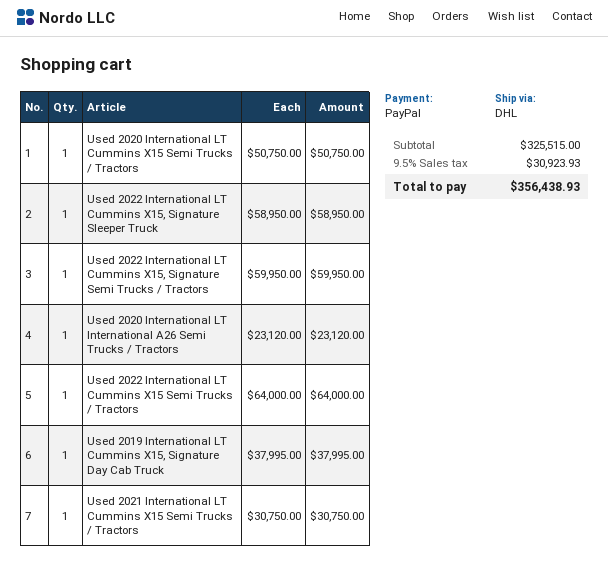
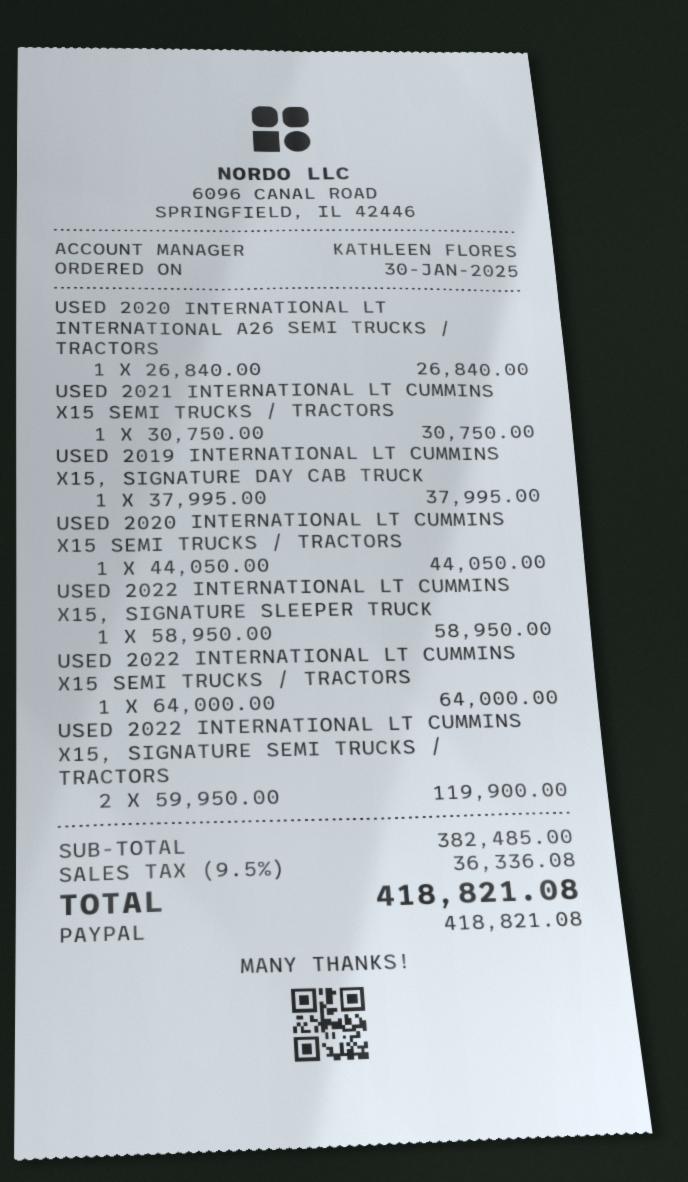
Used 2020 International LT Cummins X15 Semi Trucks / Tractors: 1 x 50750.00 = 50750.00 -> 1 x 44050.00 = 44050.00
Used 2022 International LT Cummins X15, Signature Semi Trucks / Tractors: 1 x 59950.00 = 59950.00 -> 2 x 59950.00 = 119900.00
Used 2020 International LT International A26 Semi Trucks / Tractors: 1 x 23120.00 = 23120.00 -> 1 x 26840.00 = 26840.00
subtotal: 325515.00 -> 382485.00
tax: 9.5% = 30923.93 -> 9.5% = 36336.08
total: 356438.93 -> 418821.08

